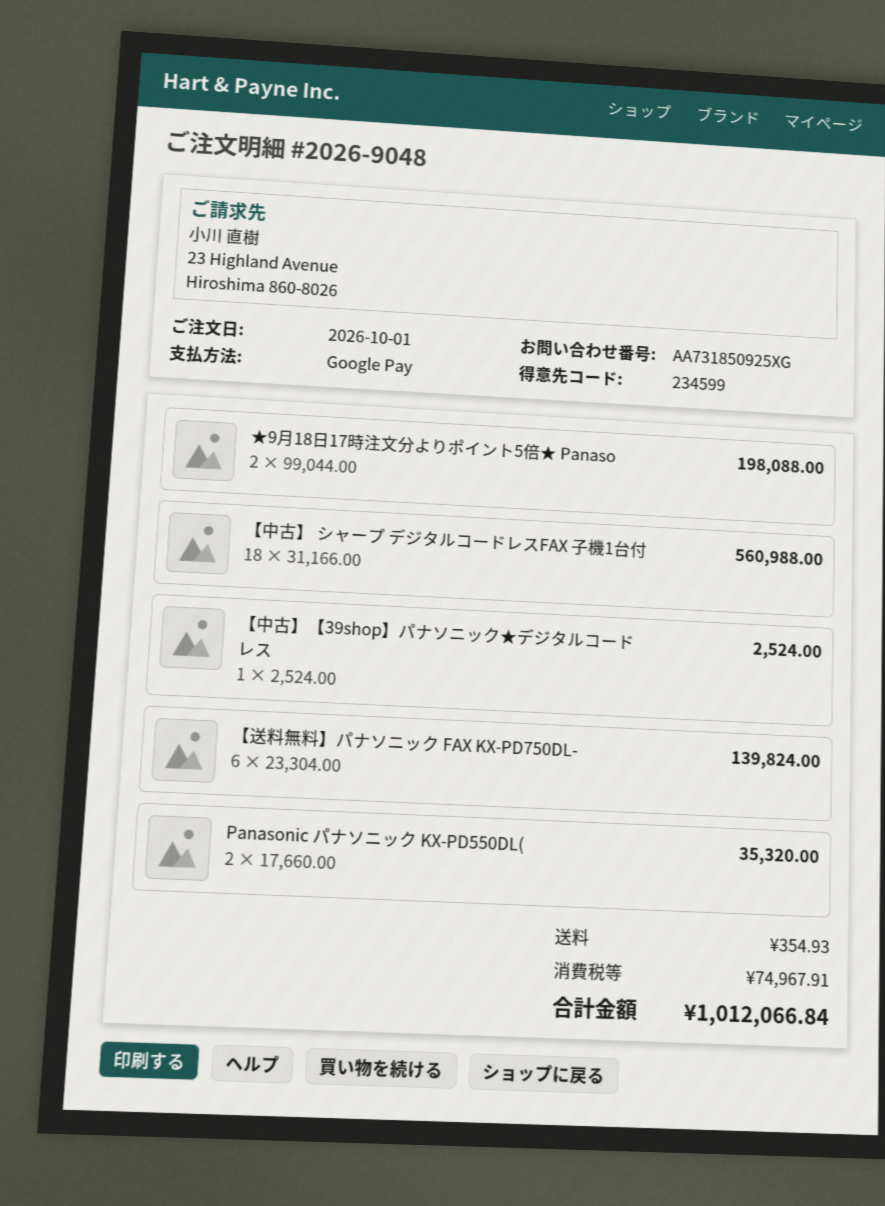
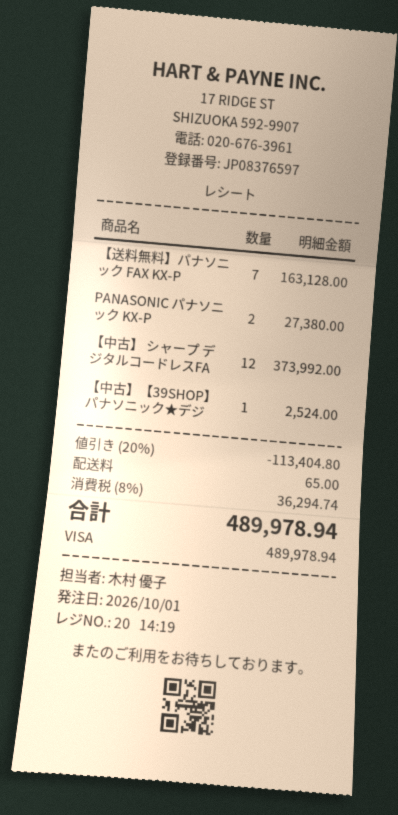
payment method: Google Pay -> Visa
★9月18日17時注文分よりポイント5倍★ Panaso: 2 for 198088.00 -> none
【中古】 シャープ デジタルコードレスFAX 子機1台付: 18 for 560988.00 -> 12 for 373992.00
【送料無料】パナソニック FAX KX-PD750DL-: 6 for 139824.00 -> 7 for 163128.00
Panasonic パナソニック KX-PD550DL(: 2 for 35320.00 -> 2 for 27380.00
discount: none -> 20% = 113404.80
shipping: 354.93 -> 65.00
tax: 74967.91 -> 36294.74
total: 1012066.84 -> 489978.94

